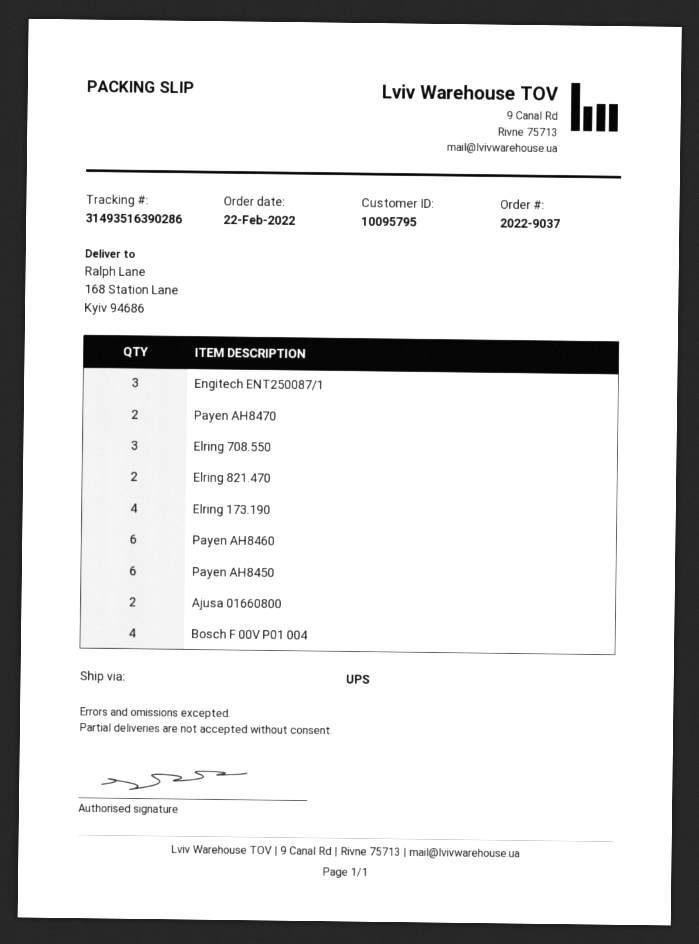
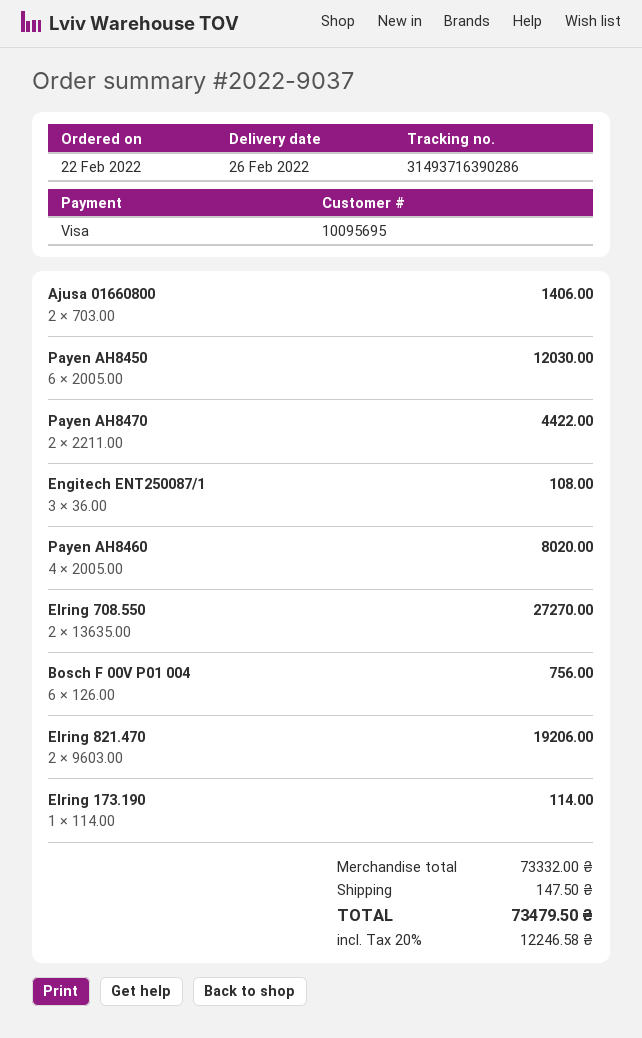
customer number: 10095795 -> 10095695
tracking number: 31493516390286 -> 31493716390286
Elring 708.550: 3 -> 2
Elring 173.190: 4 -> 1
Payen AH8460: 6 -> 4
Bosch F 00V P01 004: 4 -> 6

